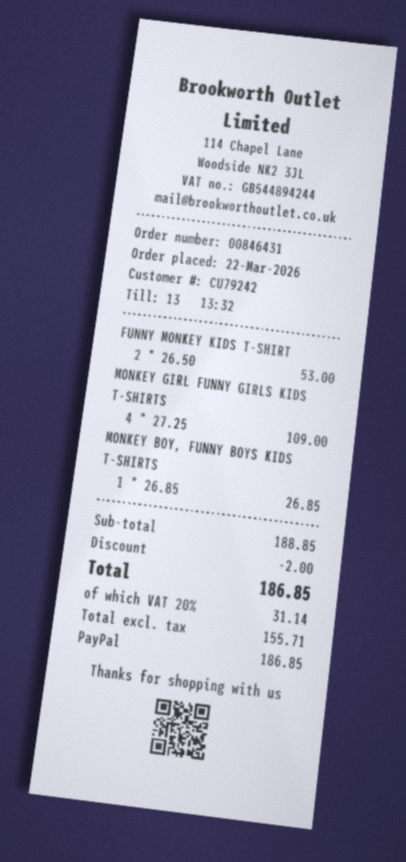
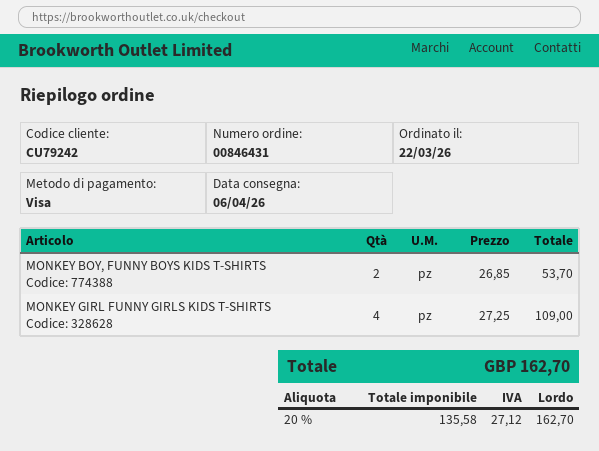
payment method: PayPal -> Visa
FUNNY MONKEY KIDS T-SHIRT: 2 x 26.50 = 53.00 -> none
MONKEY BOY, FUNNY BOYS KIDS T-SHIRTS: 1 x 26.85 = 26.85 -> 2 x 26.85 = 53.70
discount: 2.00 -> none
net: 155.71 -> 135.58
tax: 20% = 31.14 -> 20% = 27.12
total: 186.85 -> 162.70

